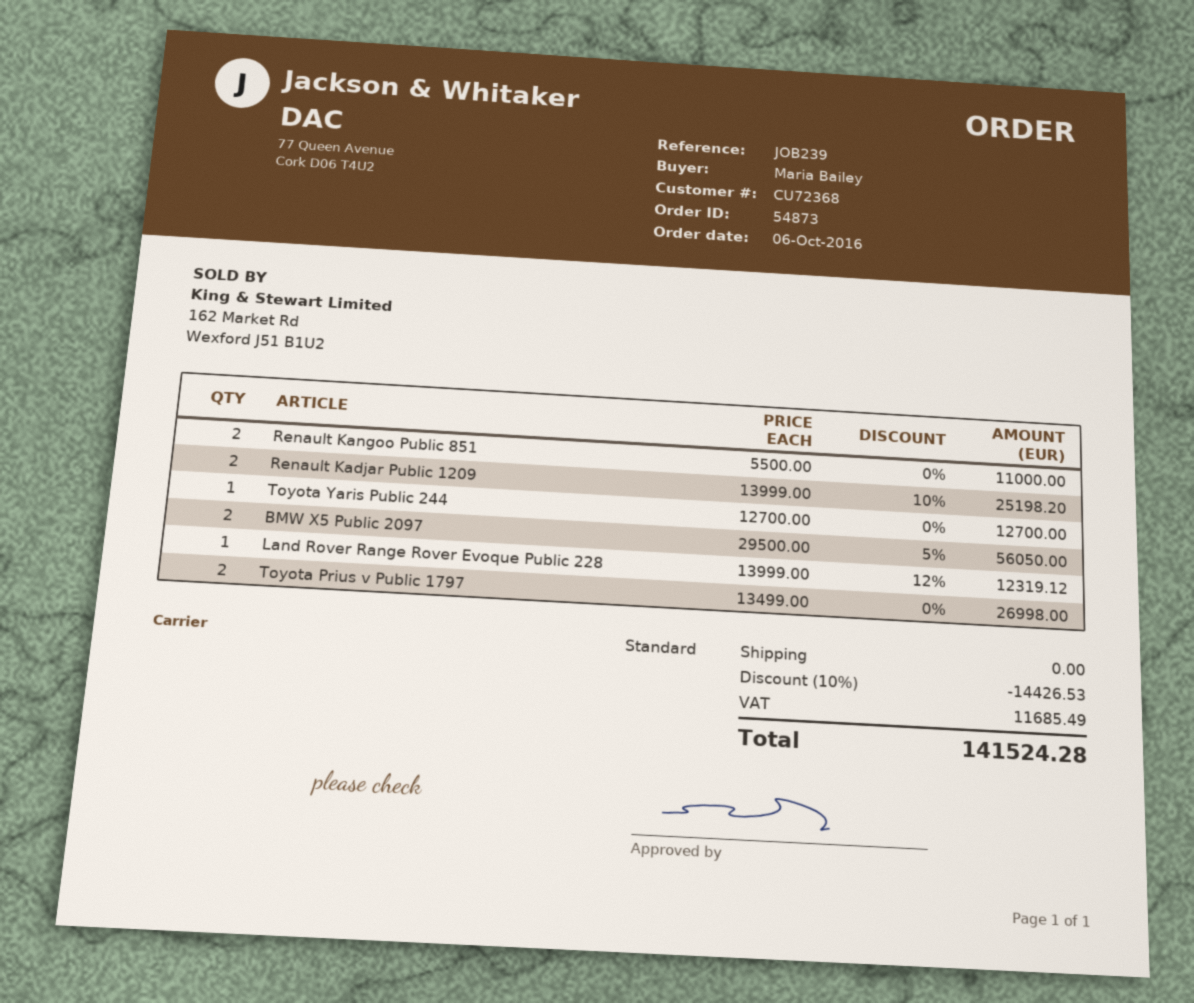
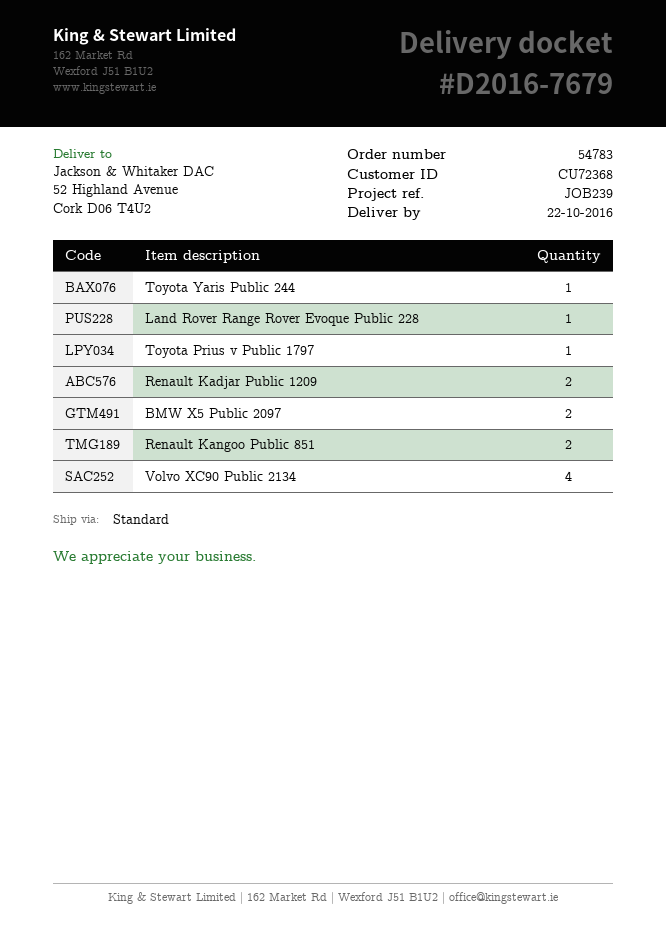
order number: 54873 -> 54783
Toyota Prius v Public 1797: 2 -> 1
Volvo XC90 Public 2134: none -> 4

